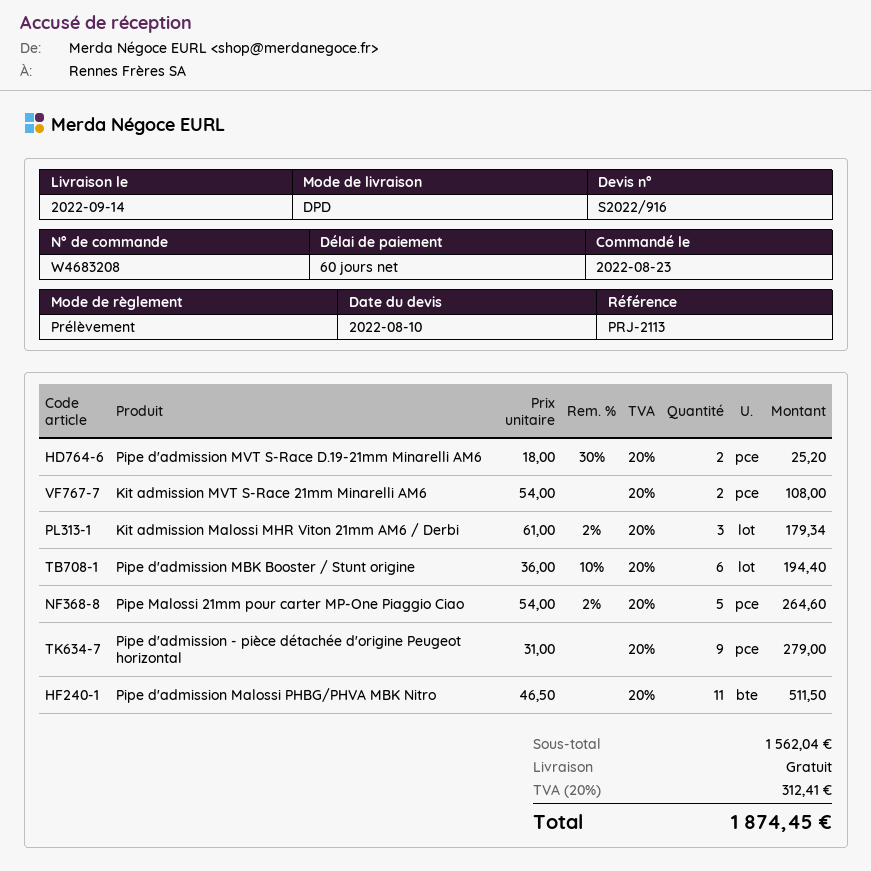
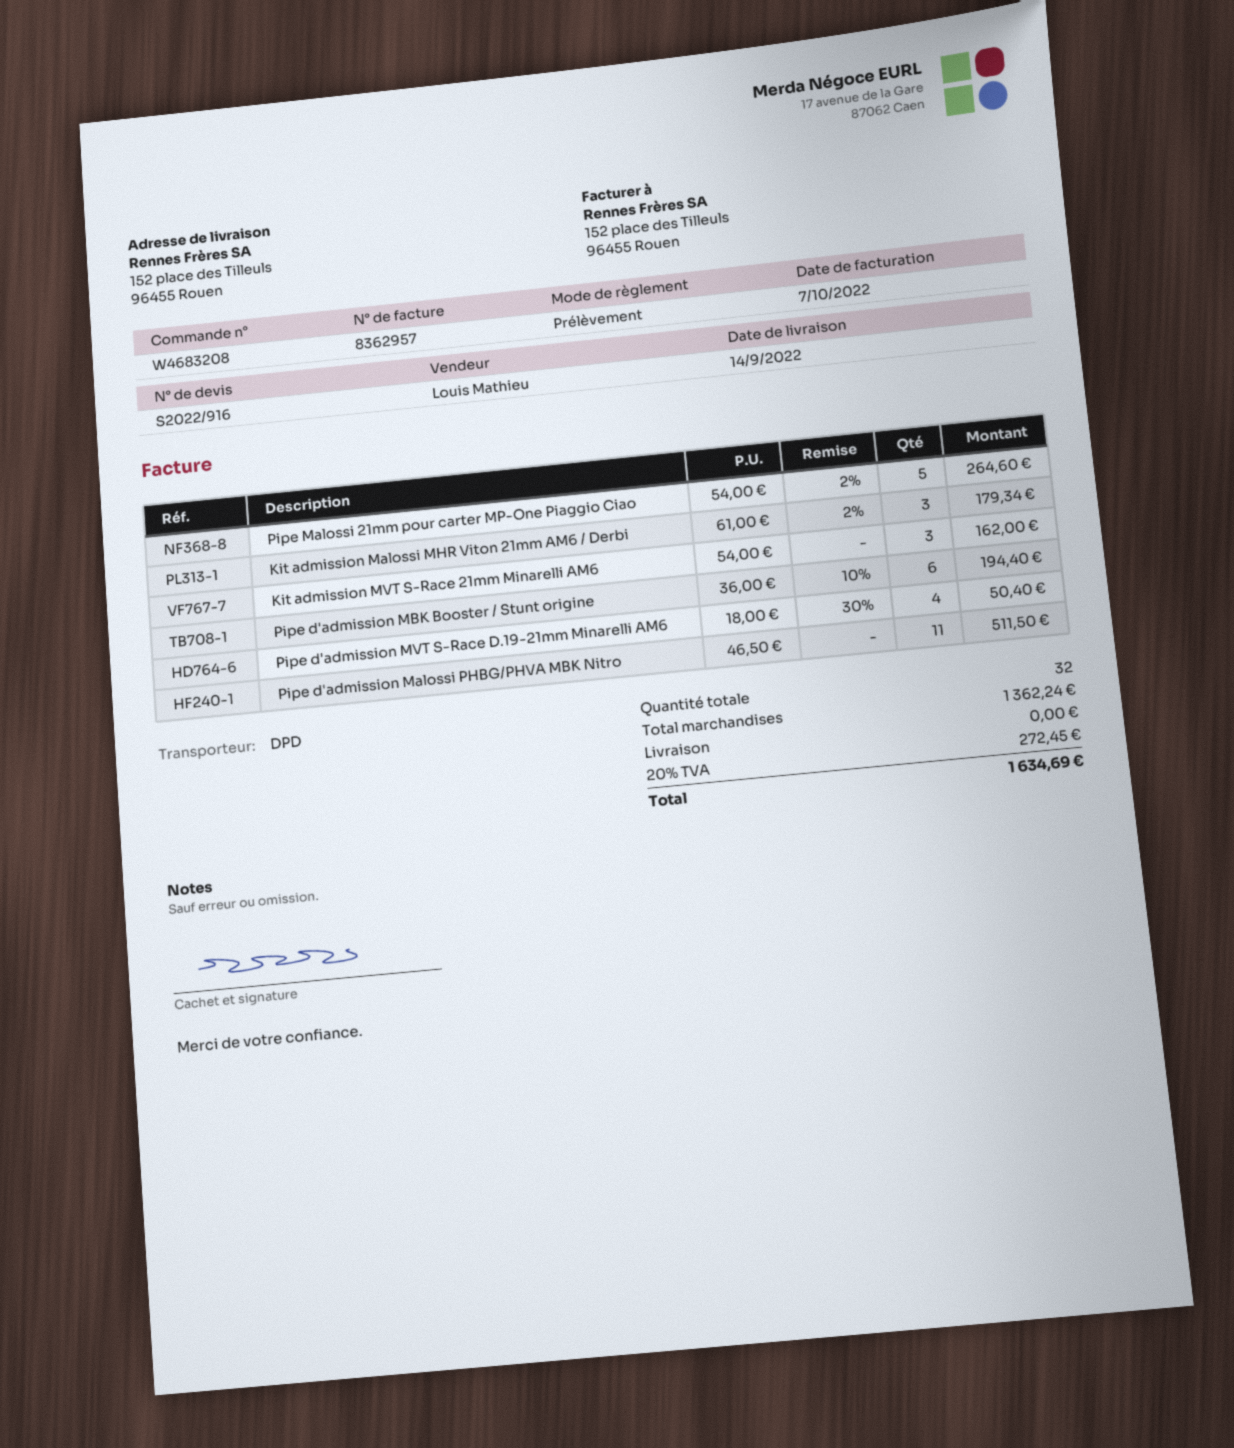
Pipe d'admission MVT S-Race D.19-21mm Minarelli AM6: 2 x 18.00 - 30% = 25.20 -> 4 x 18.00 - 30% = 50.40
Kit admission MVT S-Race 21mm Minarelli AM6: 2 x 54.00 = 108.00 -> 3 x 54.00 = 162.00
Pipe d'admission - pièce détachée d'origine Peugeot horizontal: 9 x 31.00 = 279.00 -> none
subtotal: 1562.04 -> 1362.24
tax: 20% = 312.41 -> 20% = 272.45
total: 1874.45 -> 1634.69

